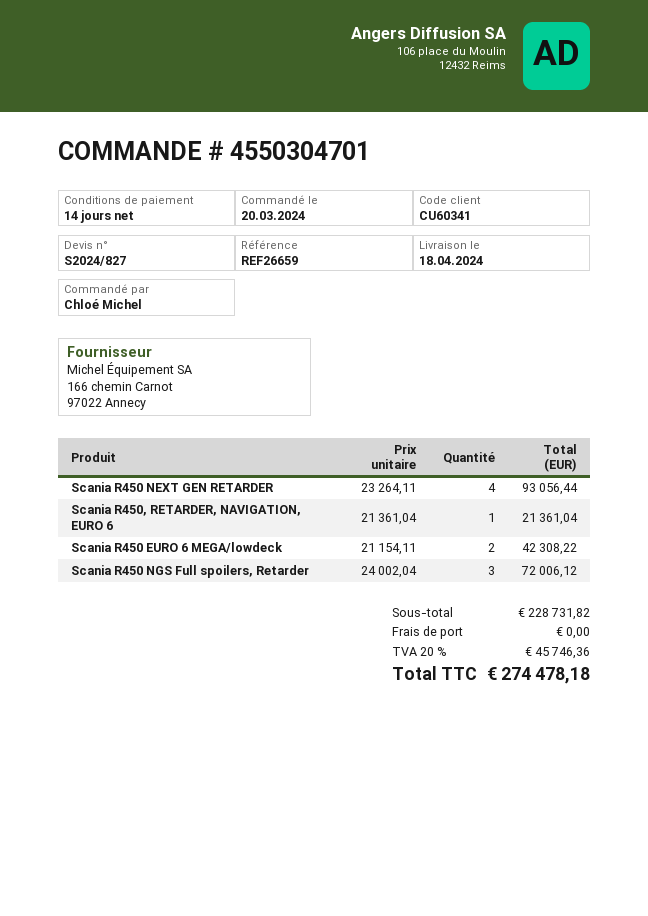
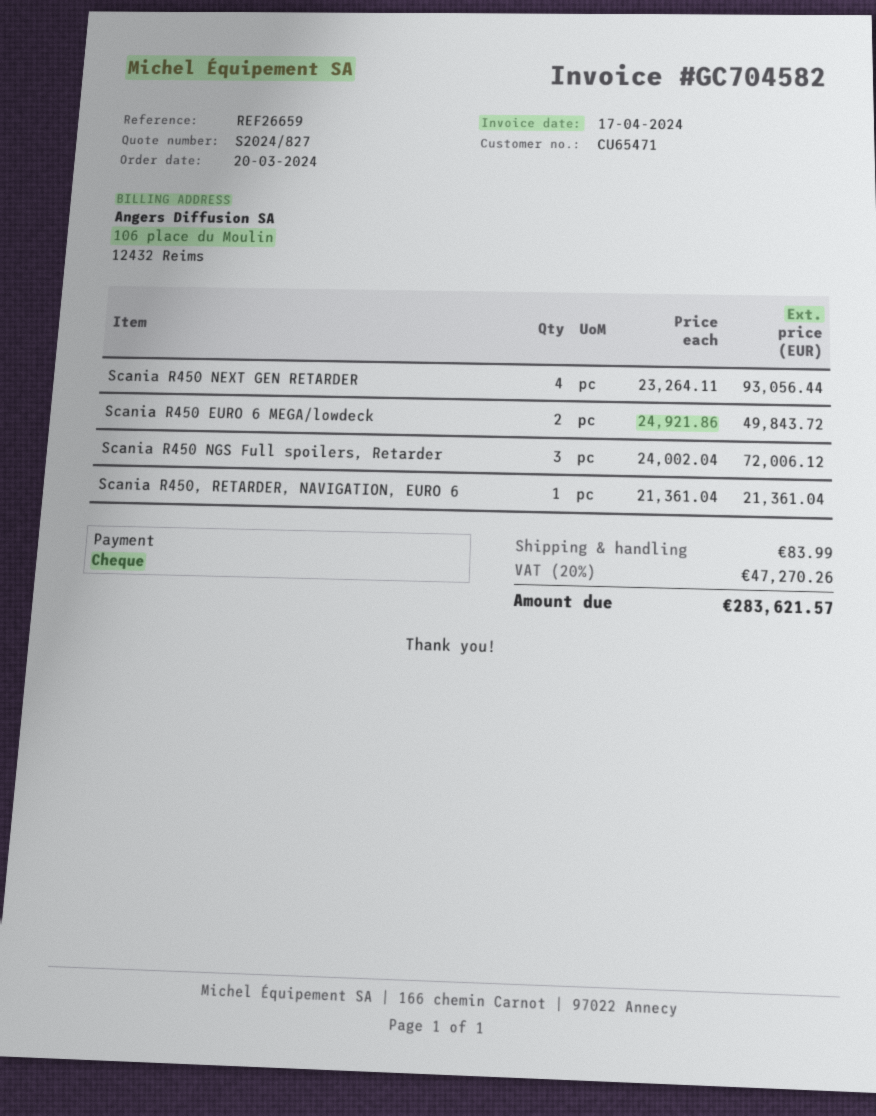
customer number: CU60341 -> CU65471
Scania R450 EURO 6 MEGA/lowdeck: 2 x 21154.11 = 42308.22 -> 2 x 24921.86 = 49843.72
shipping: 0.00 -> 83.99
tax: 20% = 45746.36 -> 20% = 47270.26
total: 274478.18 -> 283621.57

